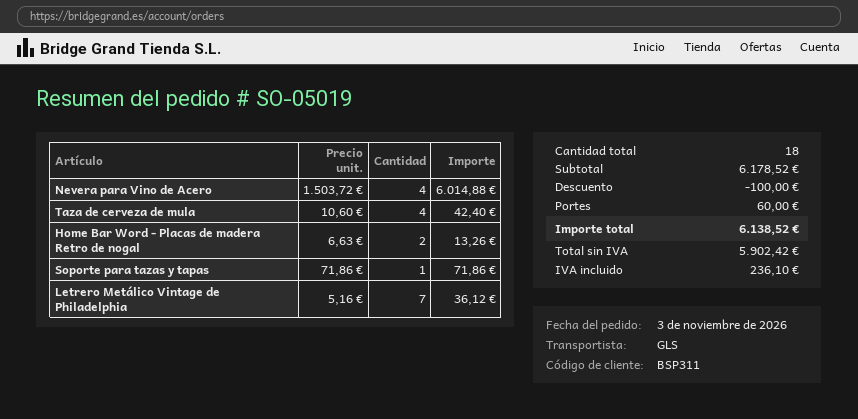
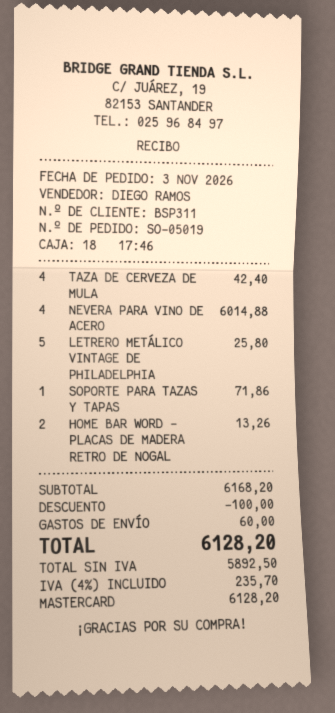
Letrero Metálico Vintage de Philadelphia: 7 for 36.12 -> 5 for 25.80
subtotal: 6178.52 -> 6168.20
net: 5902.42 -> 5892.50
tax: 236.10 -> 235.70
total: 6138.52 -> 6128.20

